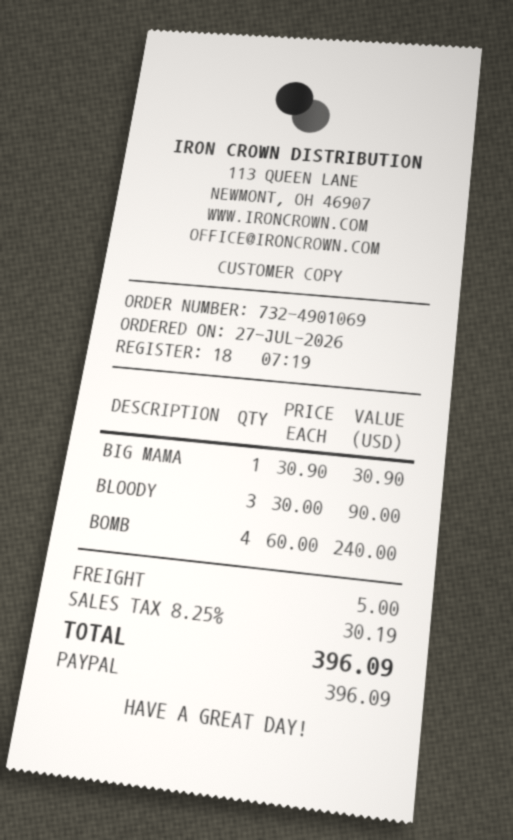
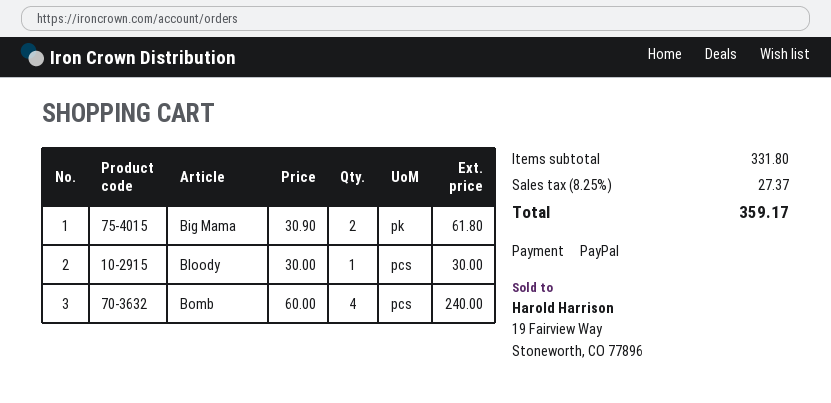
BIG MAMA: 1 x 30.90 = 30.90 -> 2 x 30.90 = 61.80
BLOODY: 3 x 30.00 = 90.00 -> 1 x 30.00 = 30.00
shipping: 5.00 -> none
tax: 8.25% = 30.19 -> 8.25% = 27.37
total: 396.09 -> 359.17

